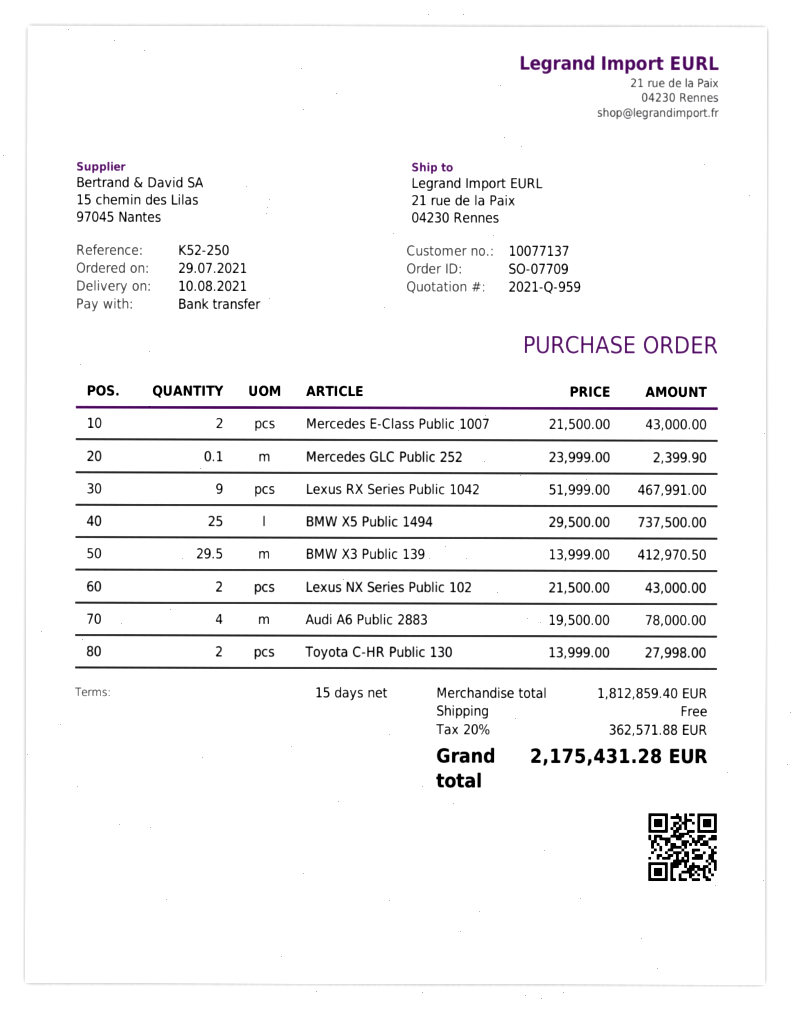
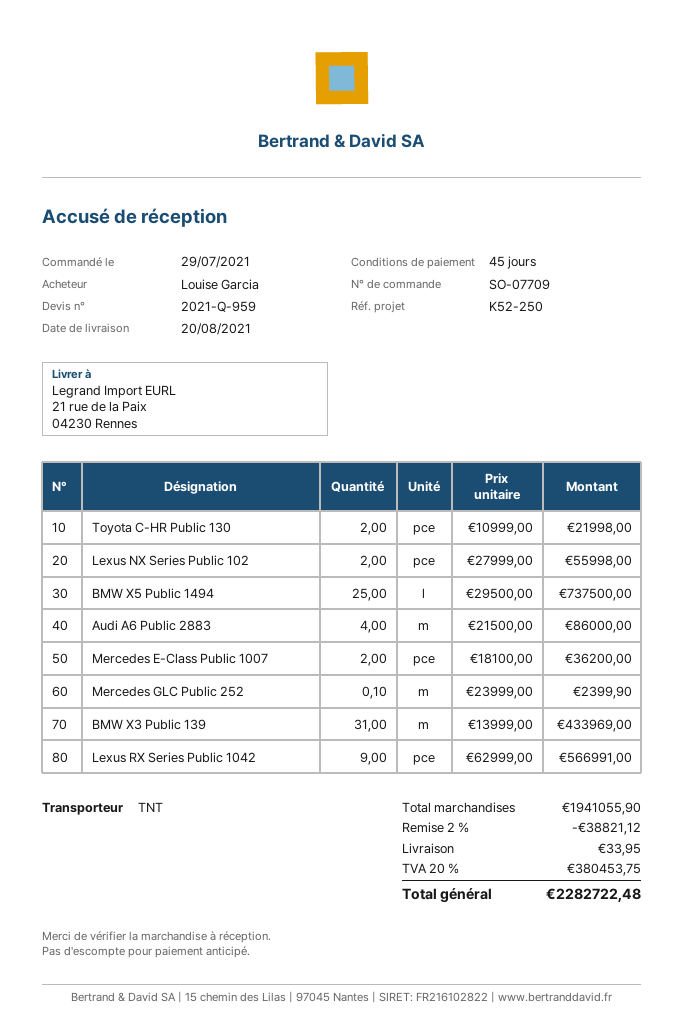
delivery date: 2021-08-10 -> 2021-08-20
payment terms: 15 days -> 45 days
Mercedes E-Class Public 1007: 2 x 21500.00 = 43000.00 -> 2 x 18100.00 = 36200.00
Lexus RX Series Public 1042: 9 x 51999.00 = 467991.00 -> 9 x 62999.00 = 566991.00
BMW X3 Public 139: 29.5 x 13999.00 = 412970.50 -> 31 x 13999.00 = 433969.00
Lexus NX Series Public 102: 2 x 21500.00 = 43000.00 -> 2 x 27999.00 = 55998.00
Audi A6 Public 2883: 4 x 19500.00 = 78000.00 -> 4 x 21500.00 = 86000.00
Toyota C-HR Public 130: 2 x 13999.00 = 27998.00 -> 2 x 10999.00 = 21998.00
subtotal: 1812859.40 -> 1941055.90
discount: none -> 2% = 38821.12
shipping: 0.00 -> 33.95
tax: 20% = 362571.88 -> 20% = 380453.75
total: 2175431.28 -> 2282722.48

